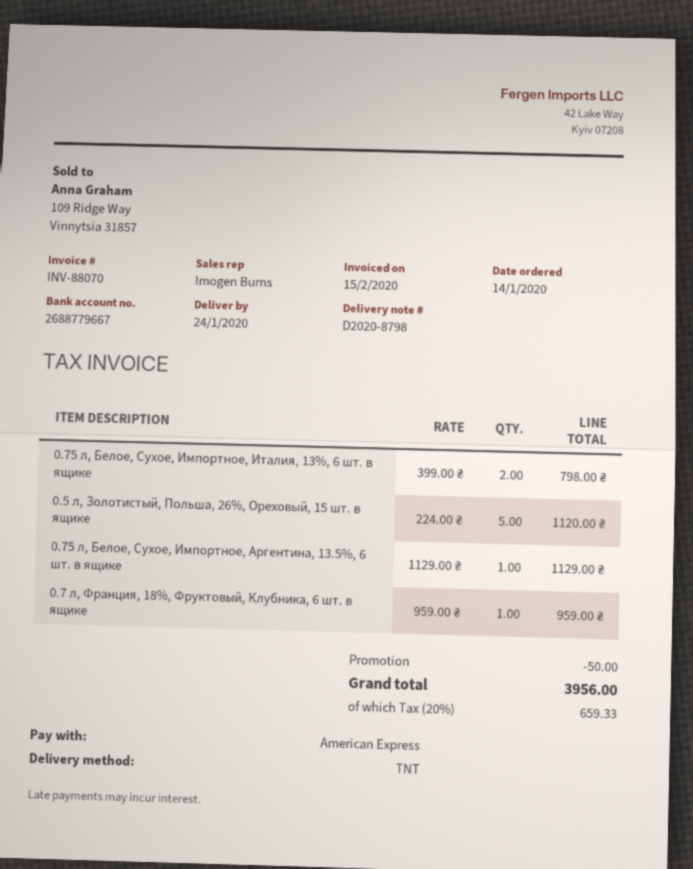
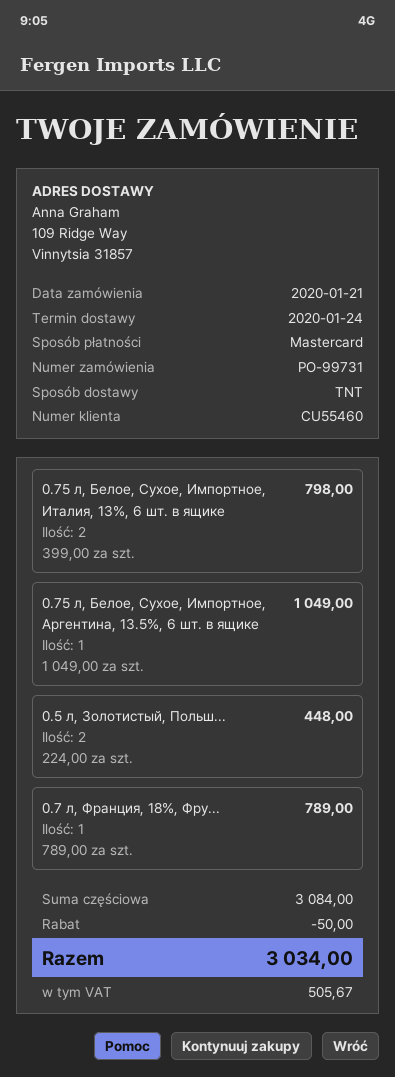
order date: 2020-01-14 -> 2020-01-21
payment method: American Express -> Mastercard
0.5 л, Золотистый, Польша, 26%, Ореховый, 15 шт. в ящике: 5 x 224.00 = 1120.00 -> 2 x 224.00 = 448.00
0.75 л, Белое, Сухое, Импортное, Аргентина, 13.5%, 6 шт. в ящике: 1 x 1129.00 = 1129.00 -> 1 x 1049.00 = 1049.00
0.7 л, Франция, 18%, Фруктовый, Клубника, 6 шт. в ящике: 1 x 959.00 = 959.00 -> 1 x 789.00 = 789.00
tax: 659.33 -> 505.67
total: 3956.00 -> 3034.00

